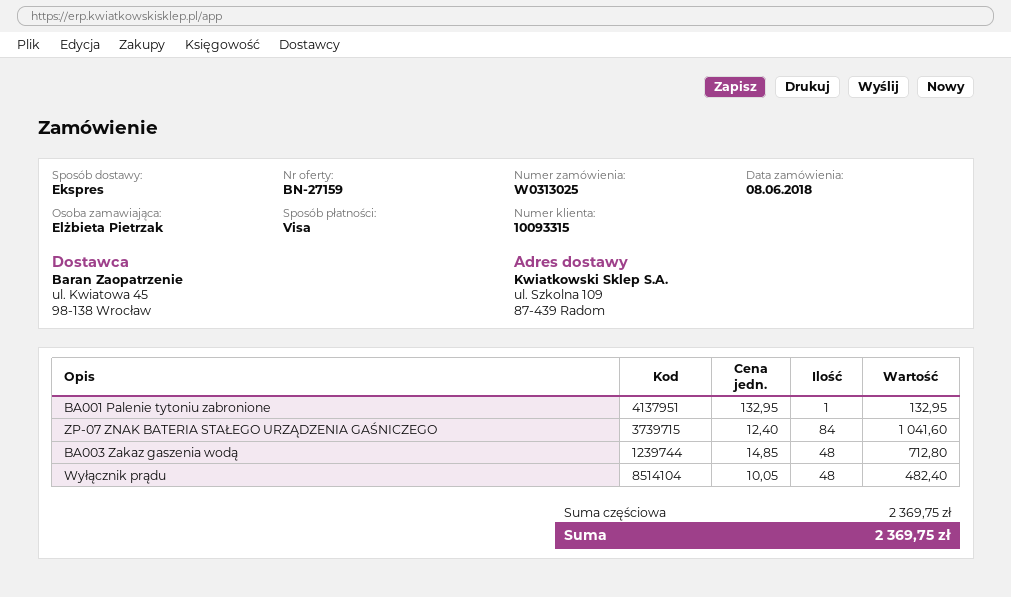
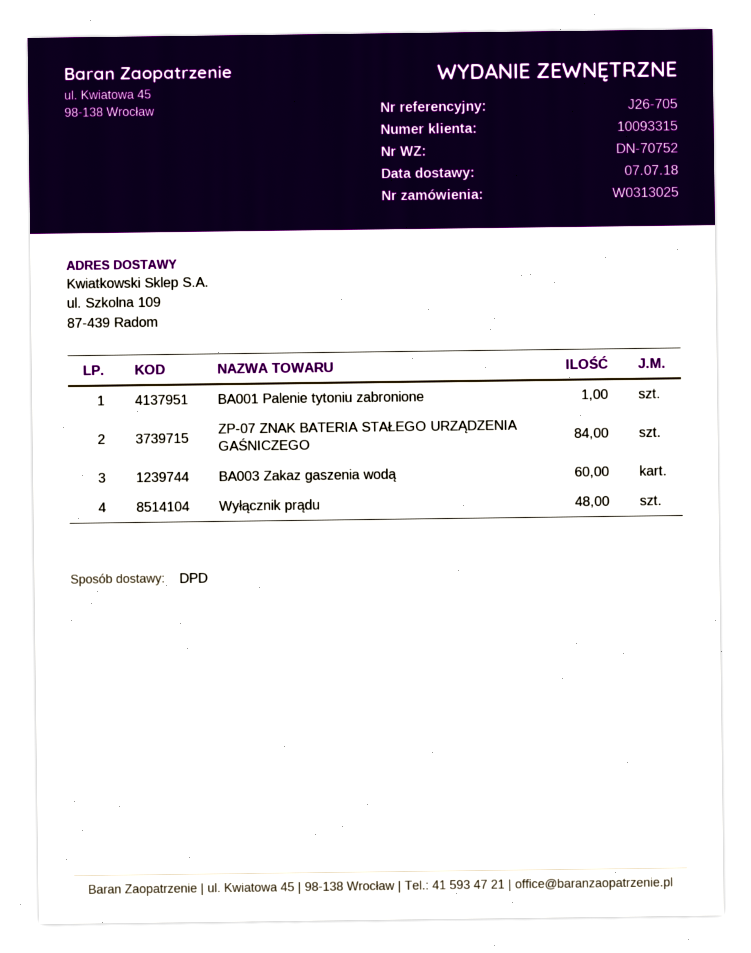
shipping method: express -> DPD
BA003 Zakaz gaszenia wodą: 48 -> 60

